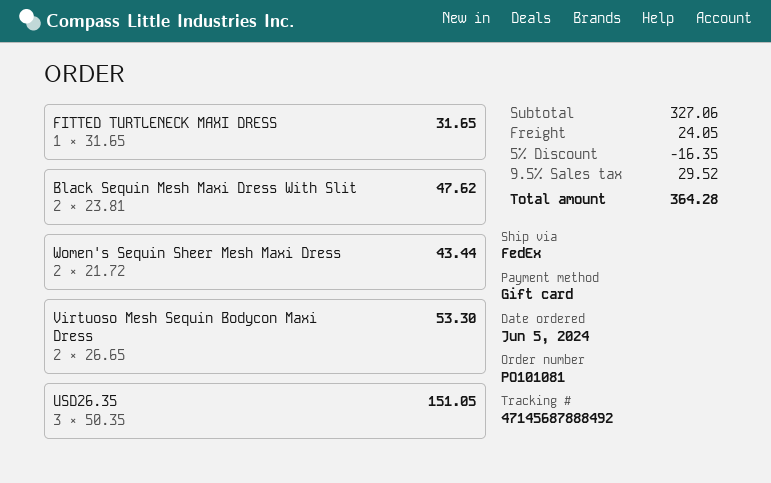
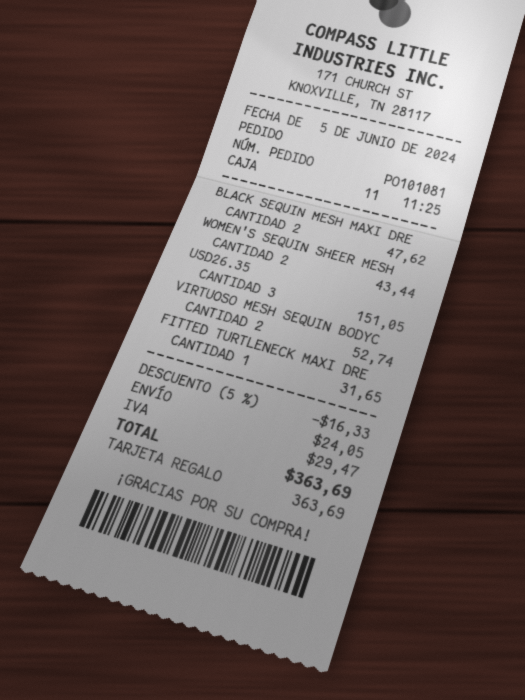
Virtuoso Mesh Sequin Bodycon Maxi Dress: 2 for 53.30 -> 2 for 52.74
discount: 5% = 16.35 -> 5% = 16.33
tax: 29.52 -> 29.47
total: 364.28 -> 363.69

